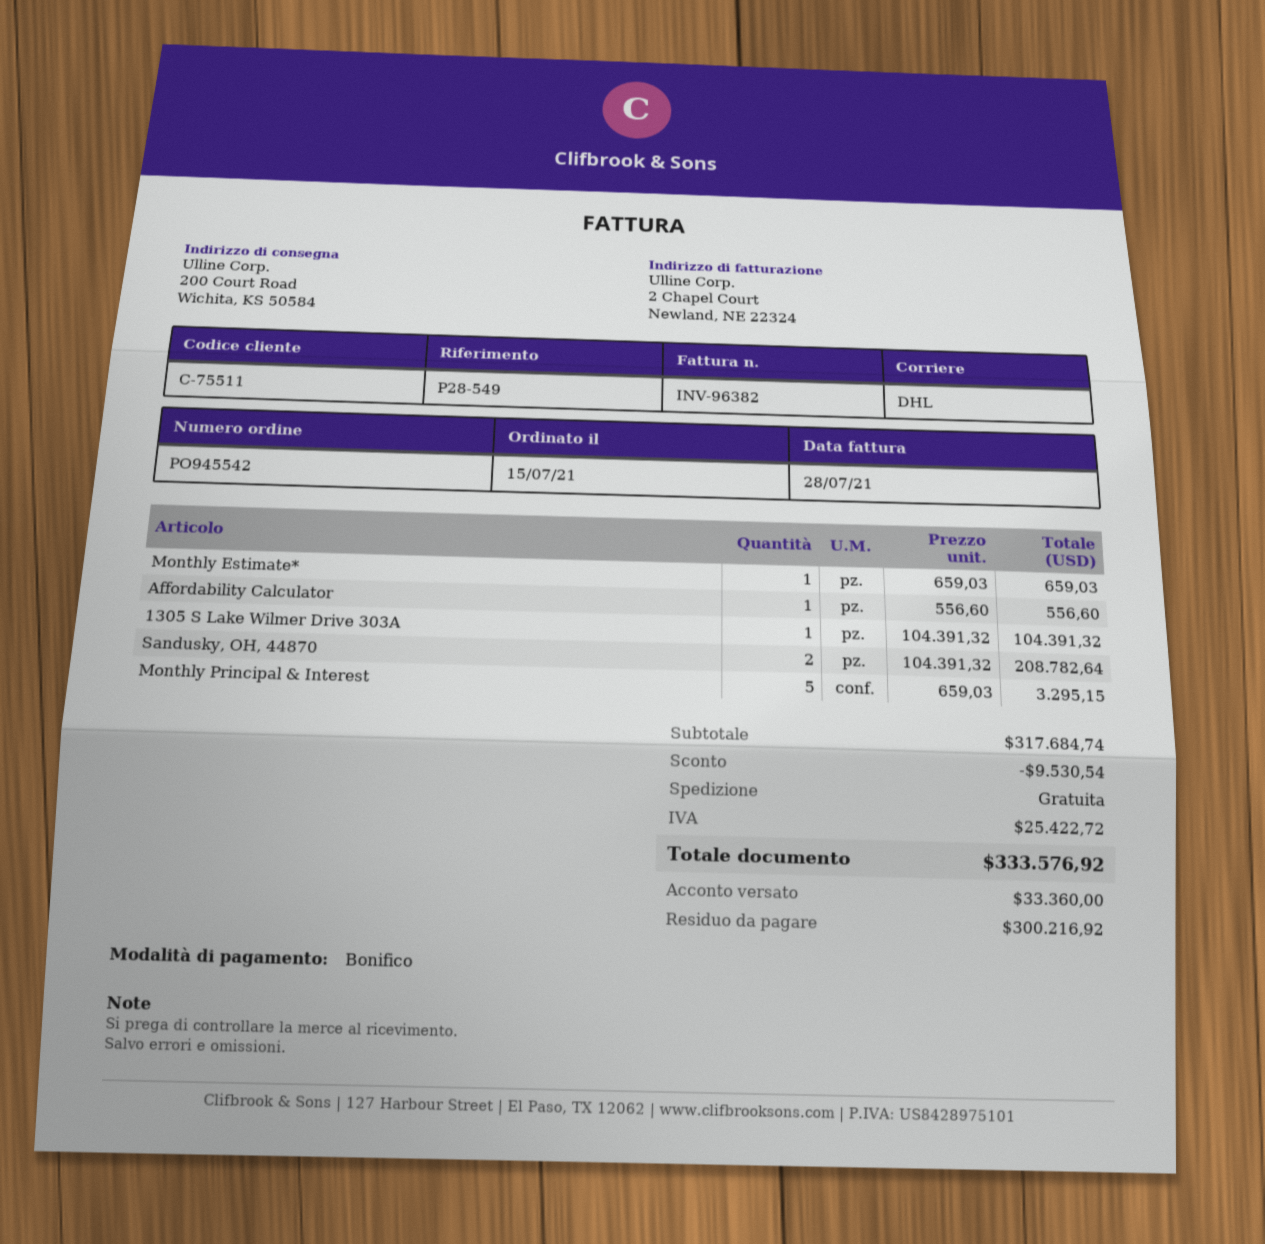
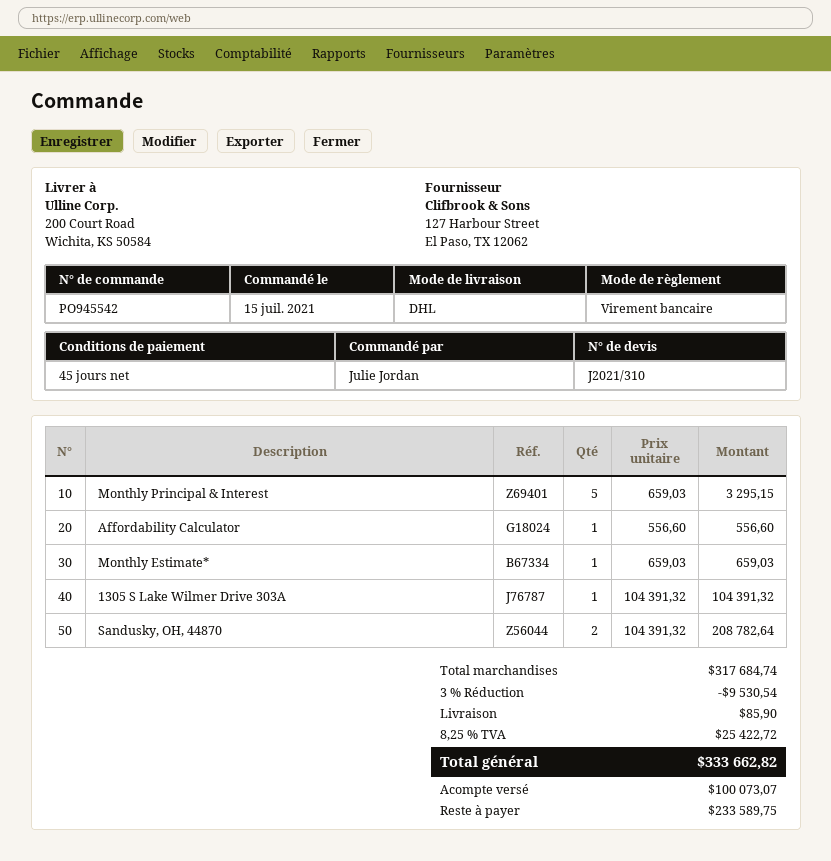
shipping: 0.00 -> 85.90
total: 333576.92 -> 333662.82
deposit: 33360.00 -> 100073.07
balance: 300216.92 -> 233589.75

